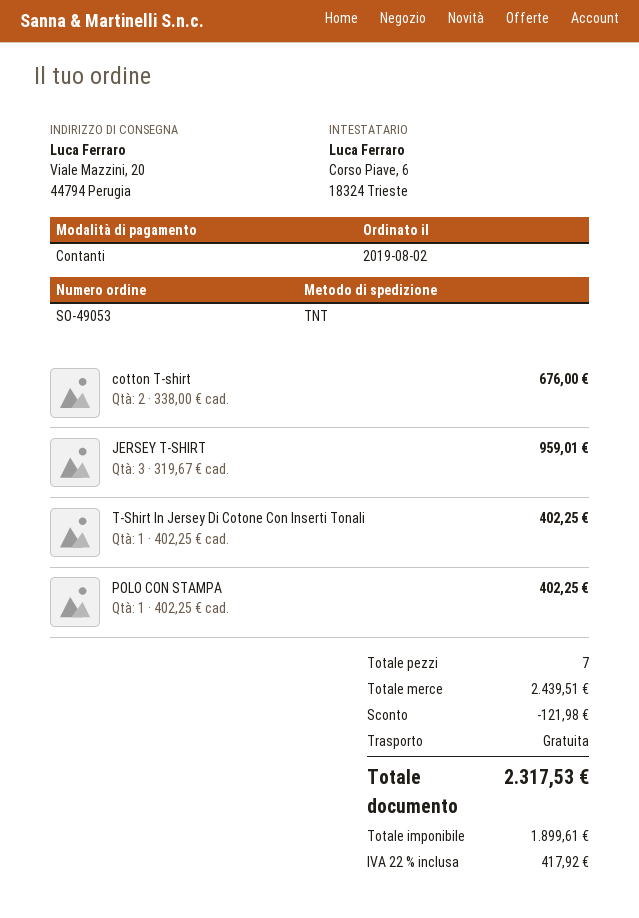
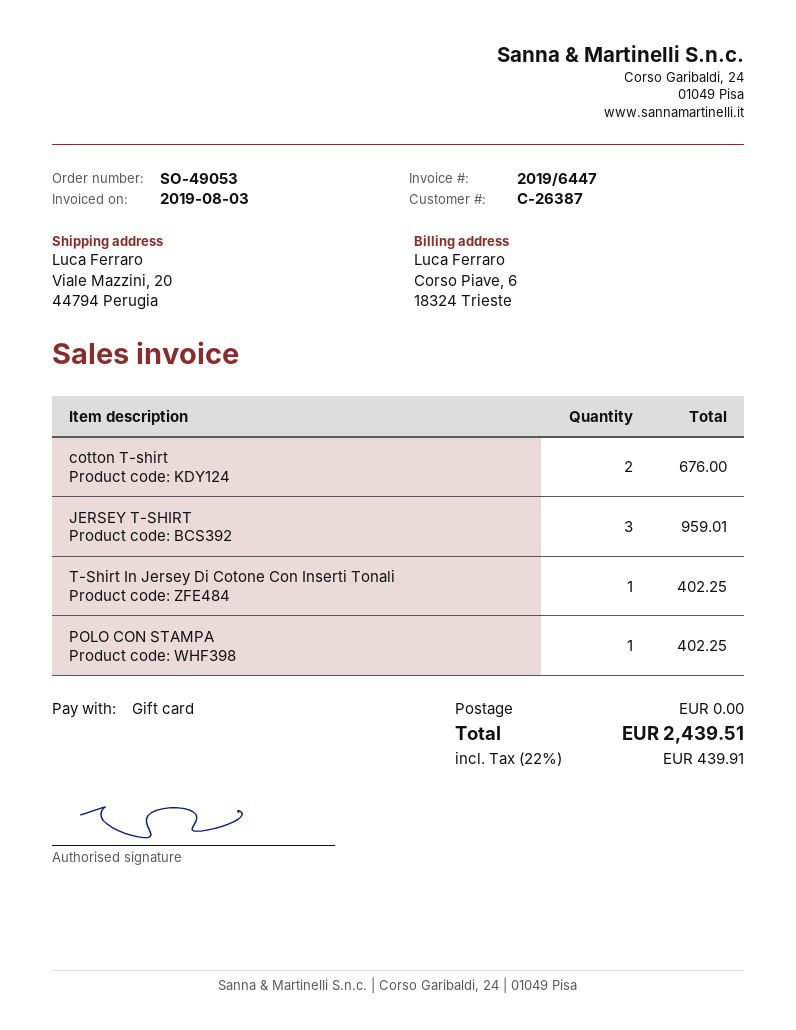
payment method: cash -> gift card
discount: 121.98 -> none
tax: 22% = 417.92 -> 22% = 439.91
total: 2317.53 -> 2439.51

